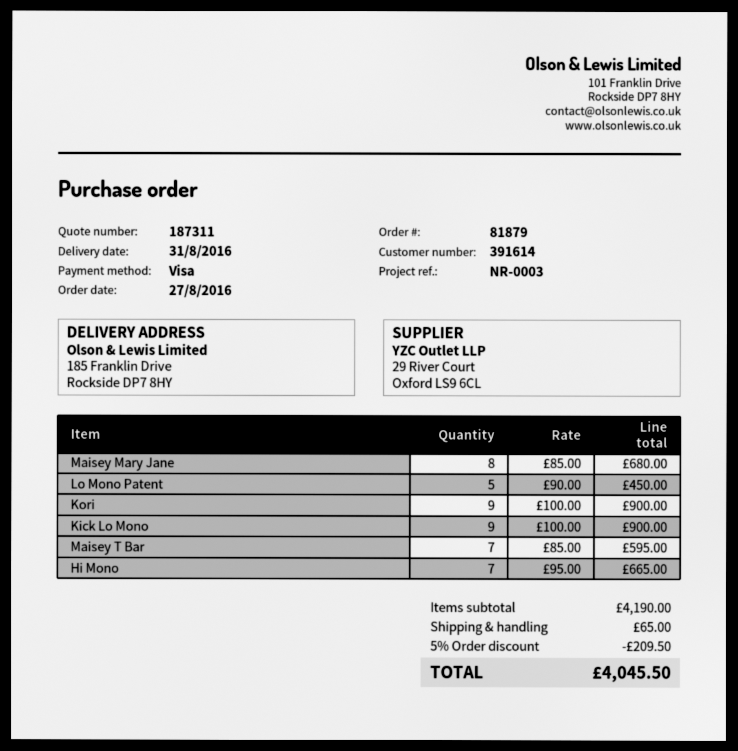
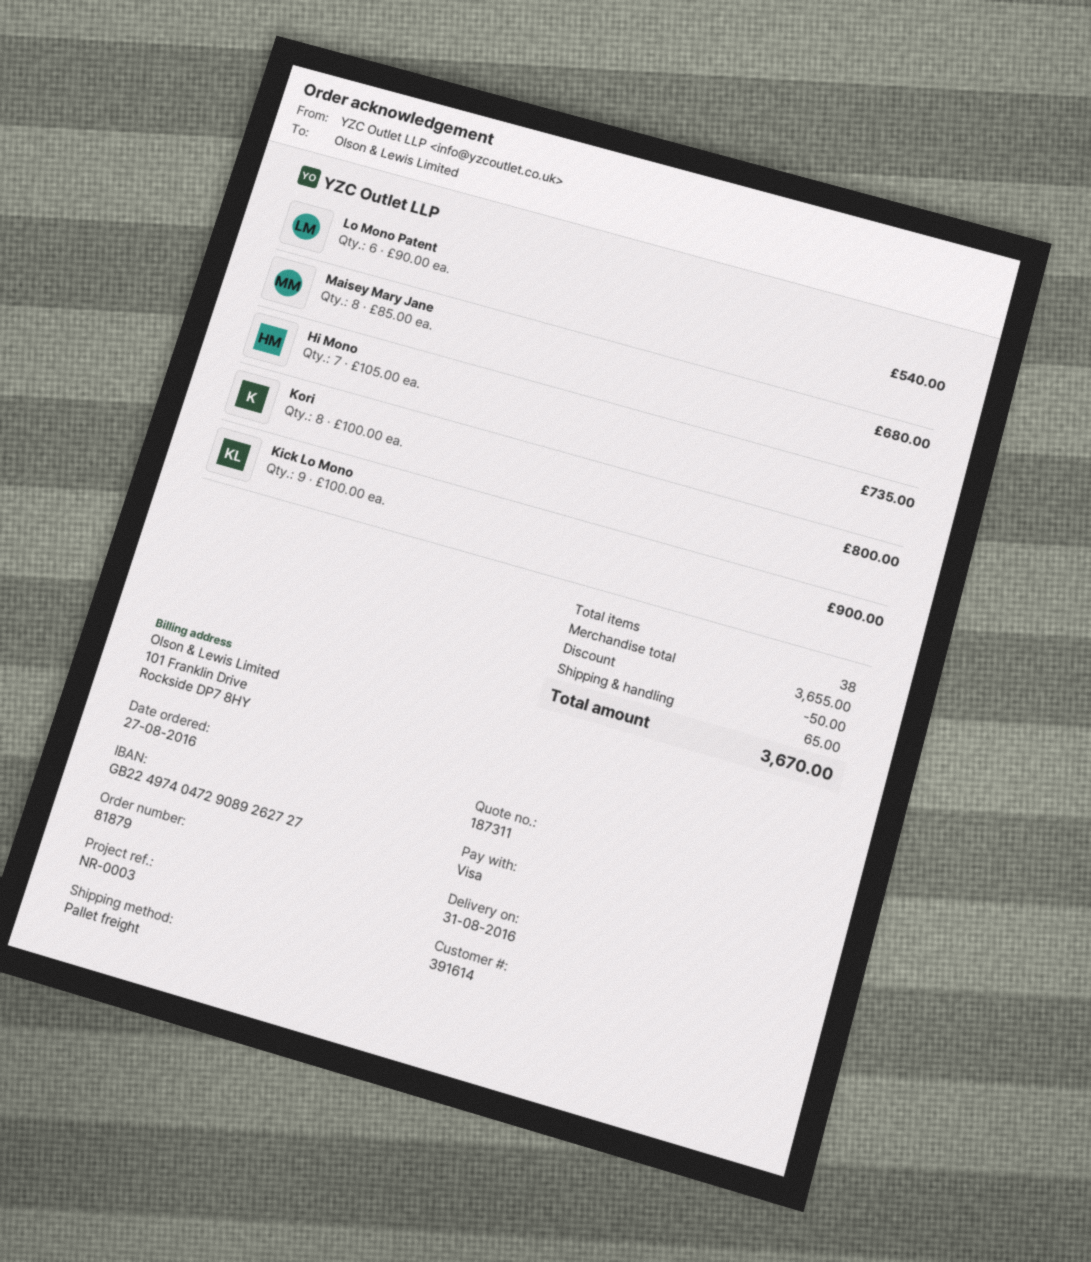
Lo Mono Patent: 5 x 90.00 = 450.00 -> 6 x 90.00 = 540.00
Kori: 9 x 100.00 = 900.00 -> 8 x 100.00 = 800.00
Maisey T Bar: 7 x 85.00 = 595.00 -> none
Hi Mono: 7 x 95.00 = 665.00 -> 7 x 105.00 = 735.00
subtotal: 4190.00 -> 3655.00
discount: 209.50 -> 50.00
total: 4045.50 -> 3670.00

